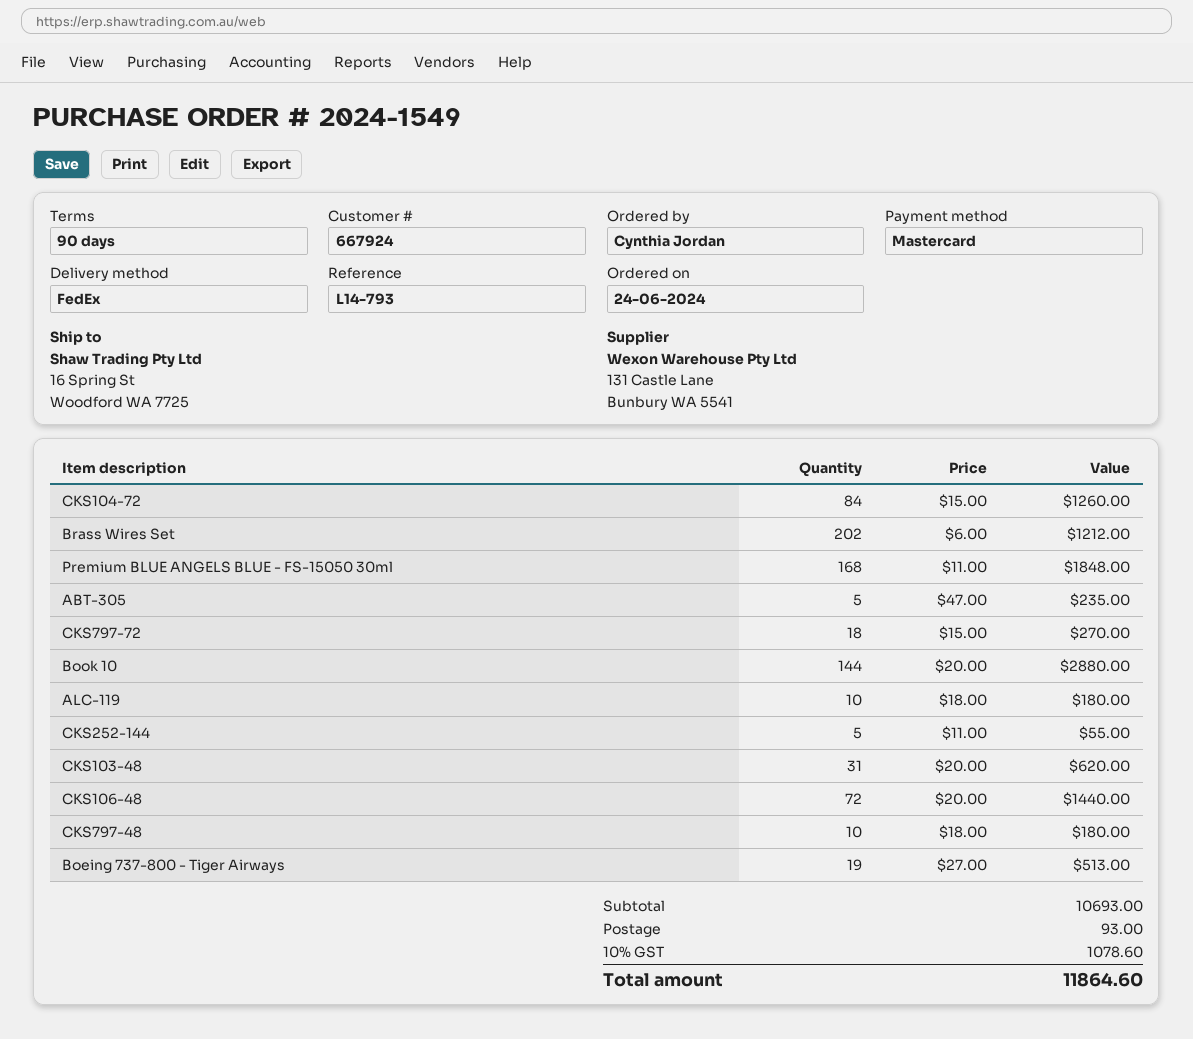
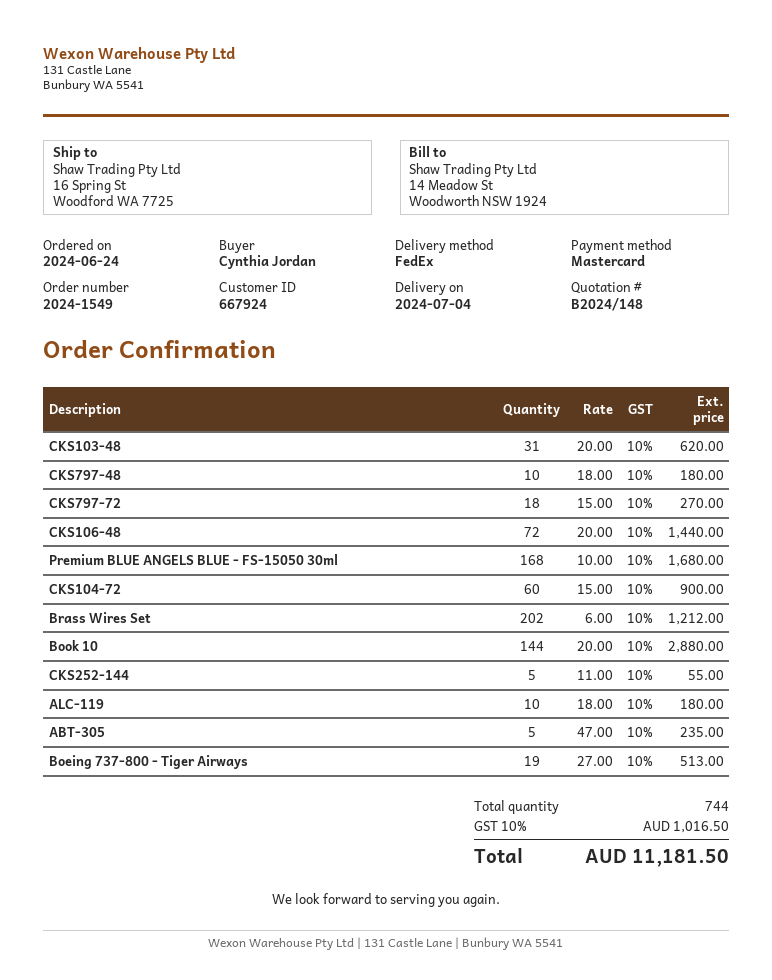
CKS104-72: 84 x 15.00 = 1260.00 -> 60 x 15.00 = 900.00
Premium BLUE ANGELS BLUE - FS-15050 30ml: 168 x 11.00 = 1848.00 -> 168 x 10.00 = 1680.00
shipping: 93.00 -> none
tax: 10% = 1078.60 -> 10% = 1016.50
total: 11864.60 -> 11181.50

